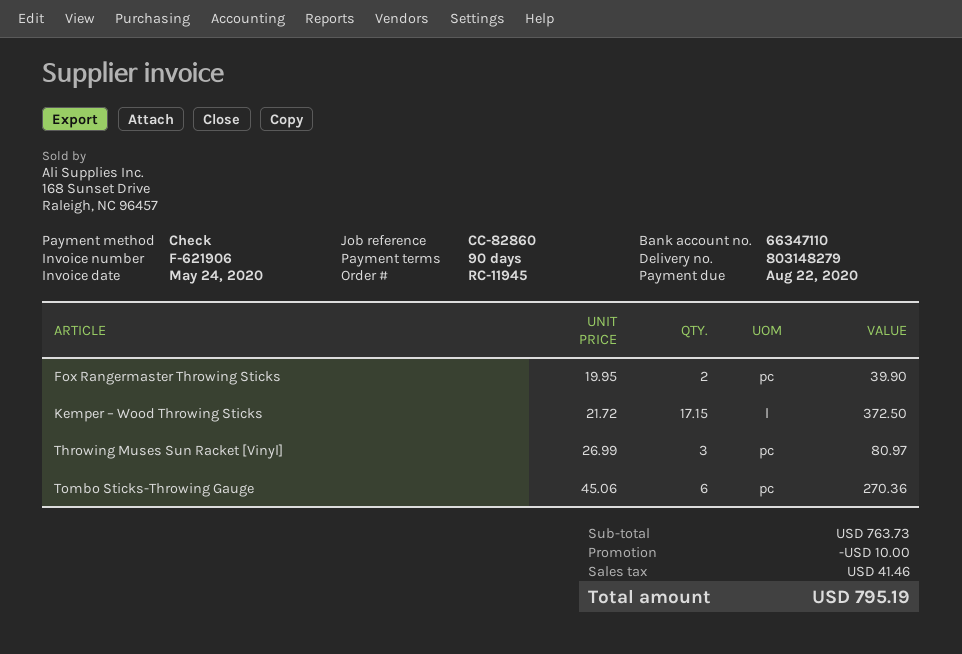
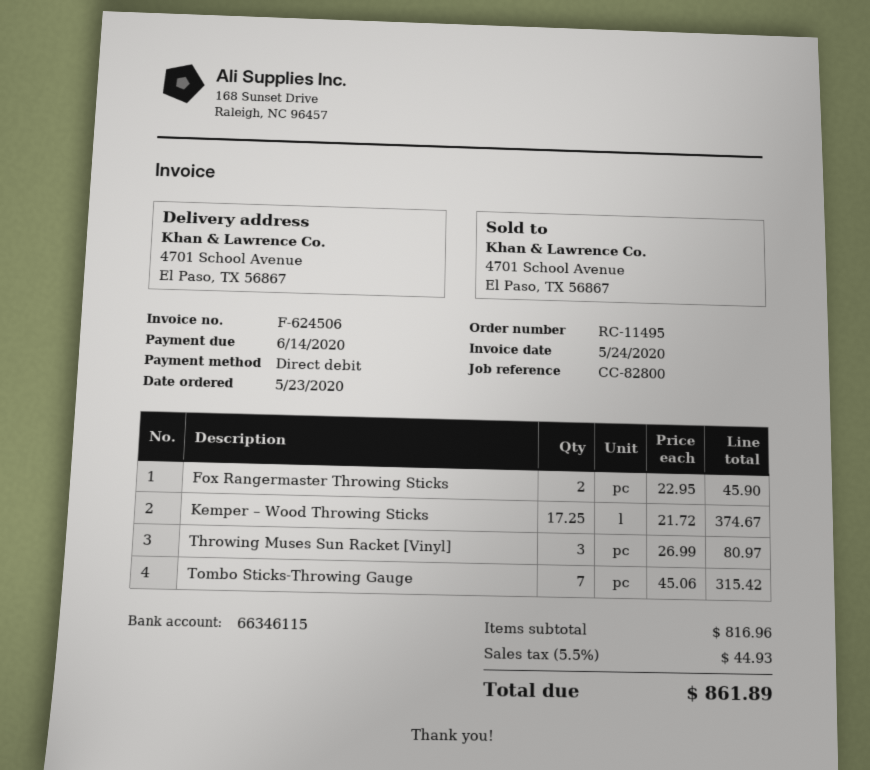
order number: RC-11945 -> RC-11495
invoice number: F-621906 -> F-624506
due date: 2020-08-22 -> 2020-06-14
reference: CC-82860 -> CC-82800
payment method: cheque -> direct debit
bank account: 66347110 -> 66346115
Fox Rangermaster Throwing Sticks: 2 x 19.95 = 39.90 -> 2 x 22.95 = 45.90
Kemper – Wood Throwing Sticks: 17.15 x 21.72 = 372.50 -> 17.25 x 21.72 = 374.67
Tombo Sticks-Throwing Gauge: 6 x 45.06 = 270.36 -> 7 x 45.06 = 315.42
subtotal: 763.73 -> 816.96
discount: 10.00 -> none
tax: 41.46 -> 44.93
total: 795.19 -> 861.89

